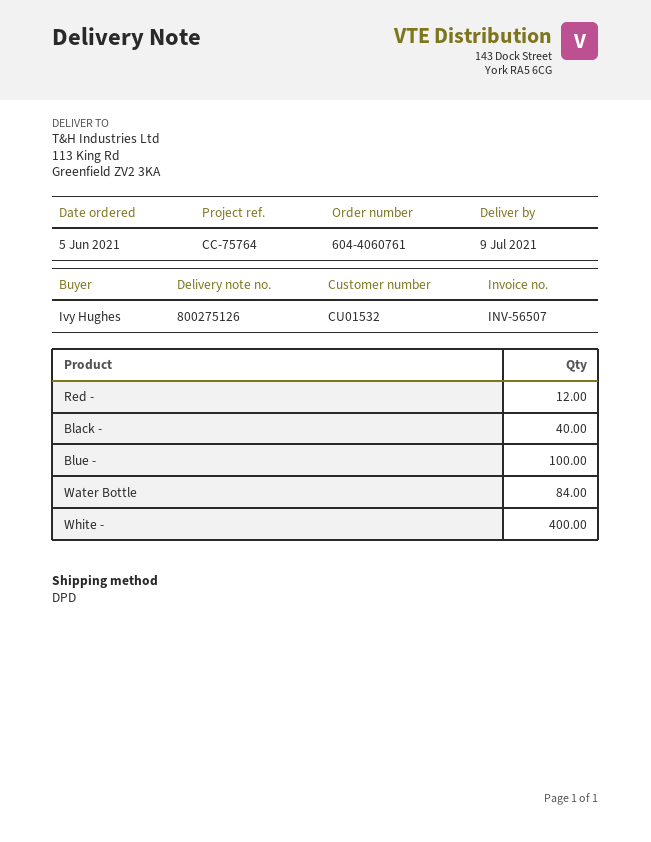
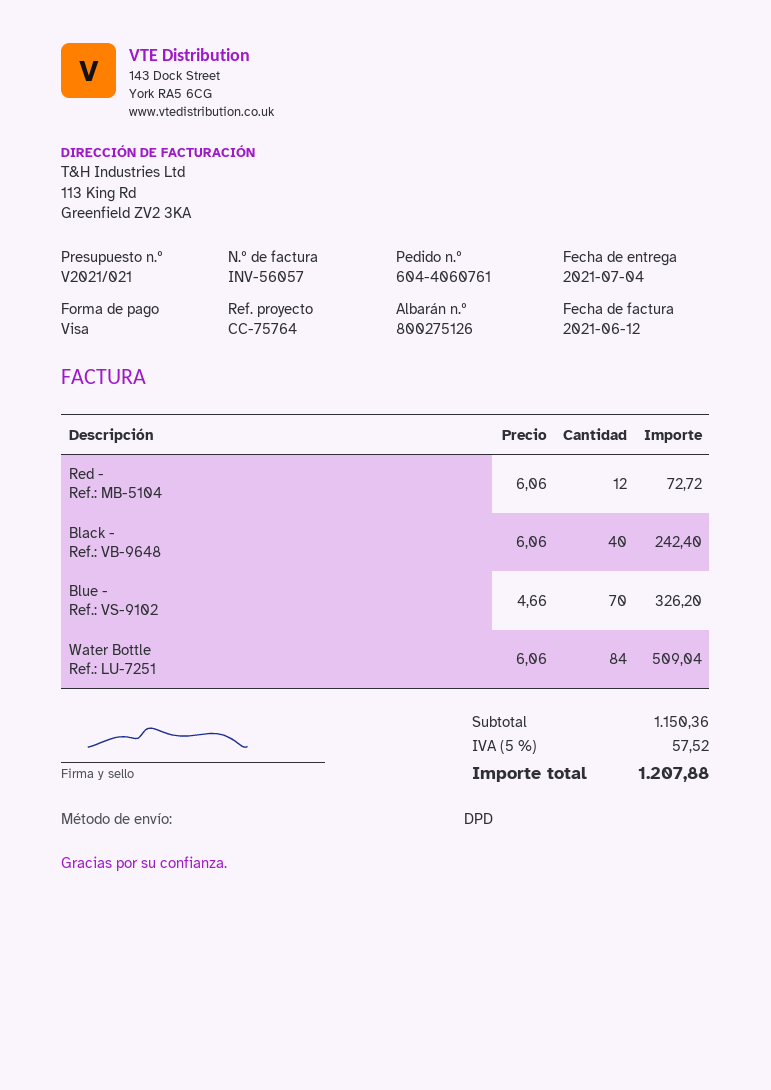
delivery date: 2021-07-09 -> 2021-07-04
invoice number: INV-56507 -> INV-56057
Blue -: 100 -> 70
White -: 400 -> none

